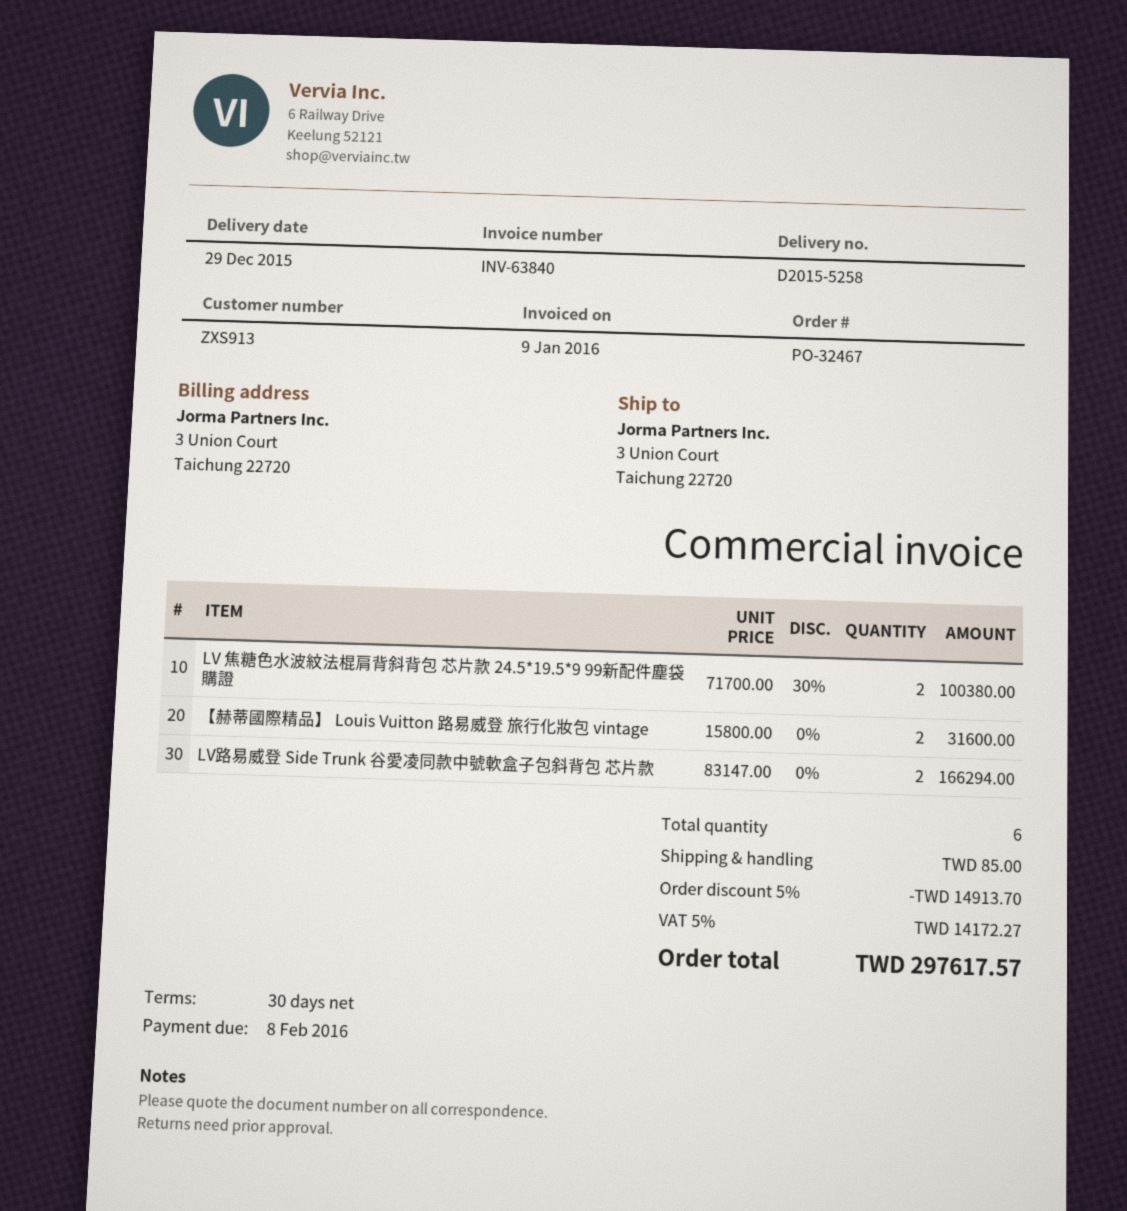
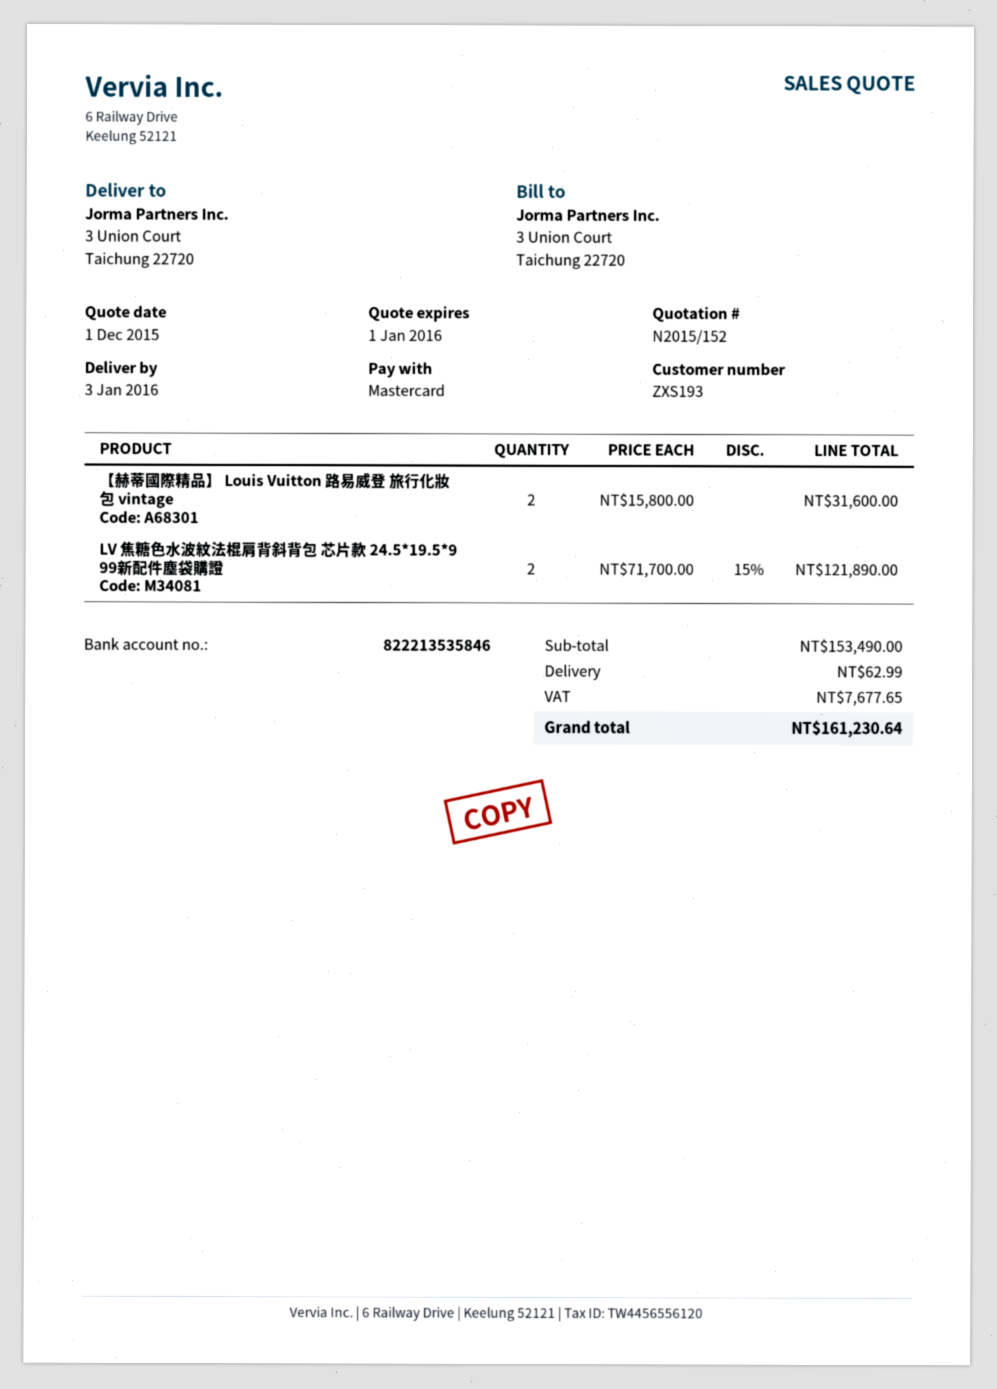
delivery date: 2015-12-29 -> 2016-01-03
customer number: ZXS913 -> ZXS193
LV 焦糖色水波紋法棍肩背斜背包 芯片款 24.5*19.5*9 99新配件塵袋購證: 2 x 71700.00 - 30% = 100380.00 -> 2 x 71700.00 - 15% = 121890.00
LV路易威登 Side Trunk 谷愛凌同款中號軟盒子包斜背包 芯片款: 2 x 83147.00 = 166294.00 -> none
discount: 5% = 14913.70 -> none
shipping: 85.00 -> 62.99
tax: 14172.27 -> 7677.65
total: 297617.57 -> 161230.64

